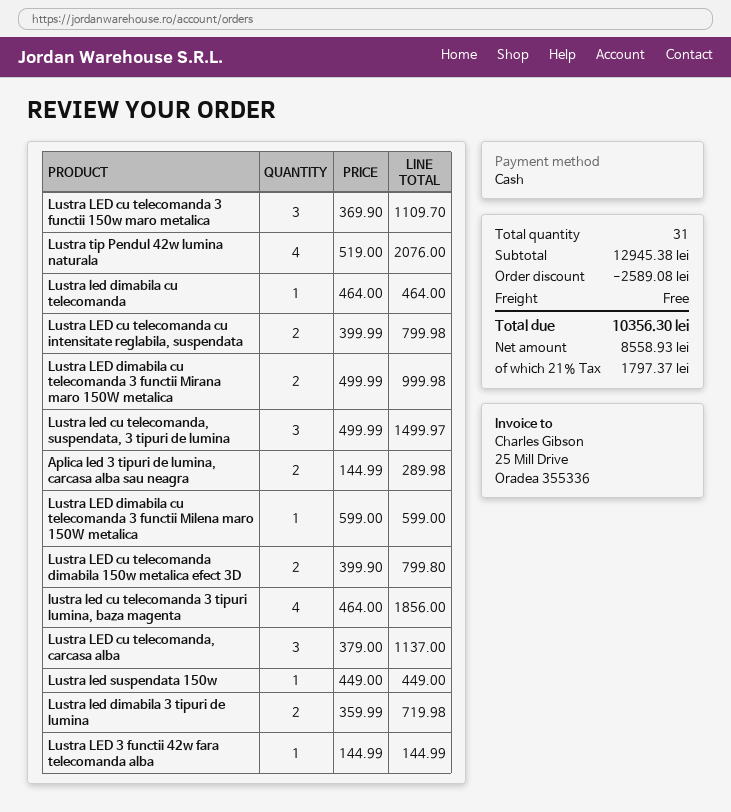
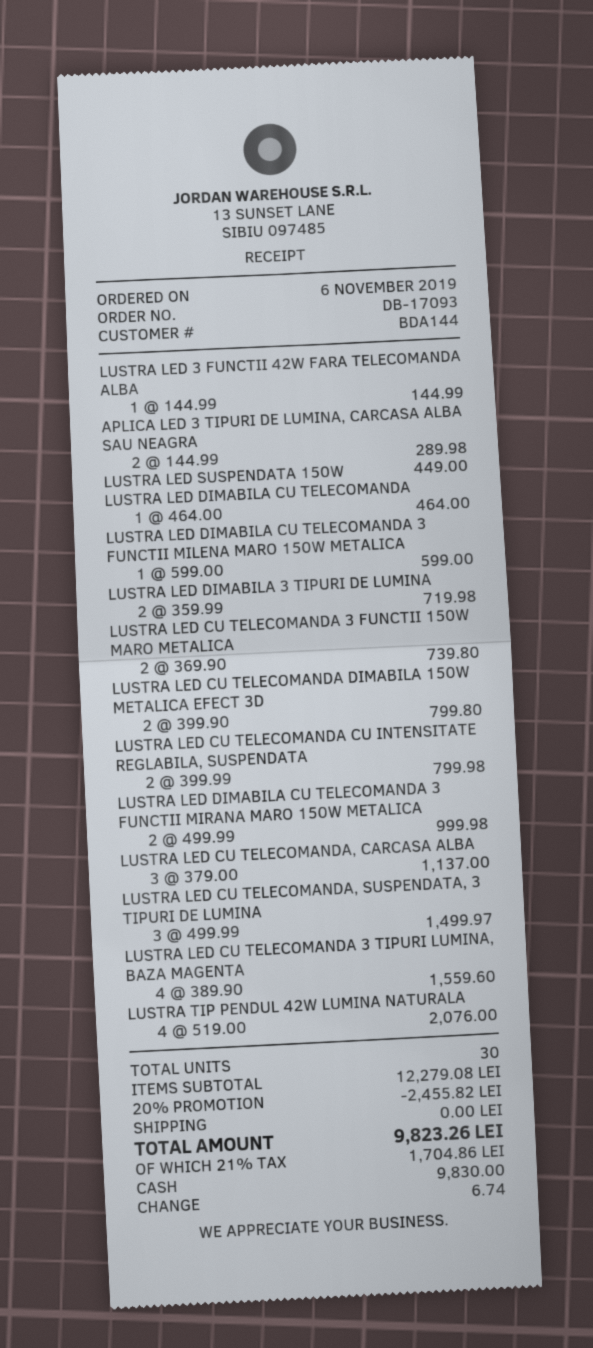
Lustra LED cu telecomanda 3 functii 150w maro metalica: 3 x 369.90 = 1109.70 -> 2 x 369.90 = 739.80
lustra led cu telecomanda 3 tipuri lumina, baza magenta: 4 x 464.00 = 1856.00 -> 4 x 389.90 = 1559.60
total quantity: 31 -> 30
subtotal: 12945.38 -> 12279.08
discount: 2589.08 -> 2455.82
tax: 21% = 1797.37 -> 21% = 1704.86
total: 10356.30 -> 9823.26

